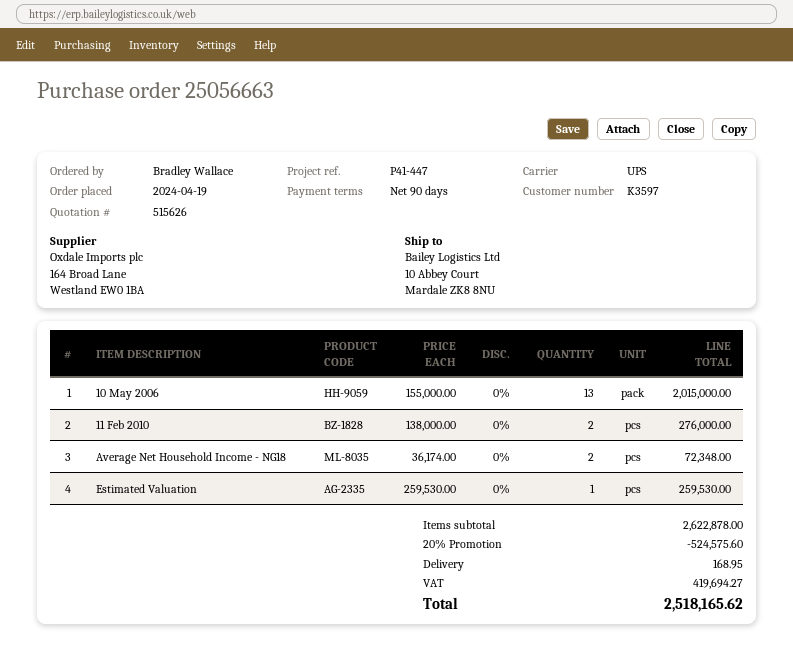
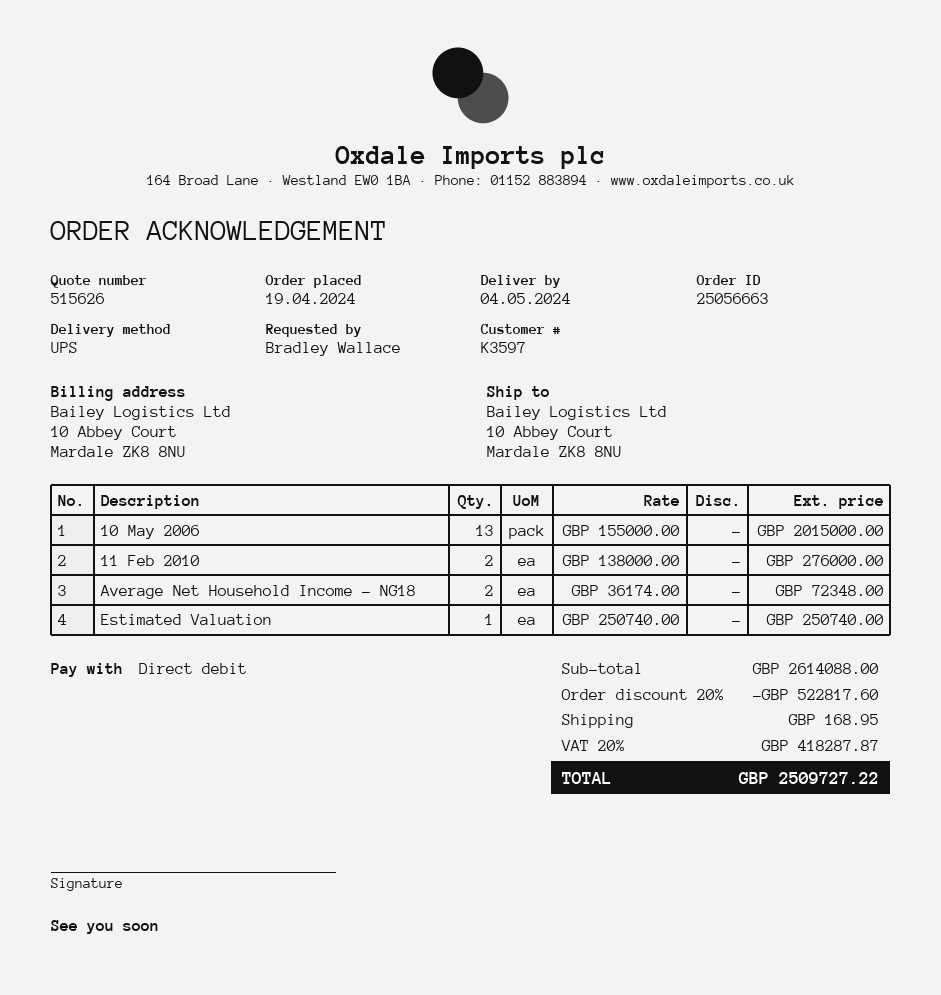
Estimated Valuation: 1 x 259530.00 = 259530.00 -> 1 x 250740.00 = 250740.00
subtotal: 2622878.00 -> 2614088.00
discount: 20% = 524575.60 -> 20% = 522817.60
tax: 419694.27 -> 418287.87
total: 2518165.62 -> 2509727.22

